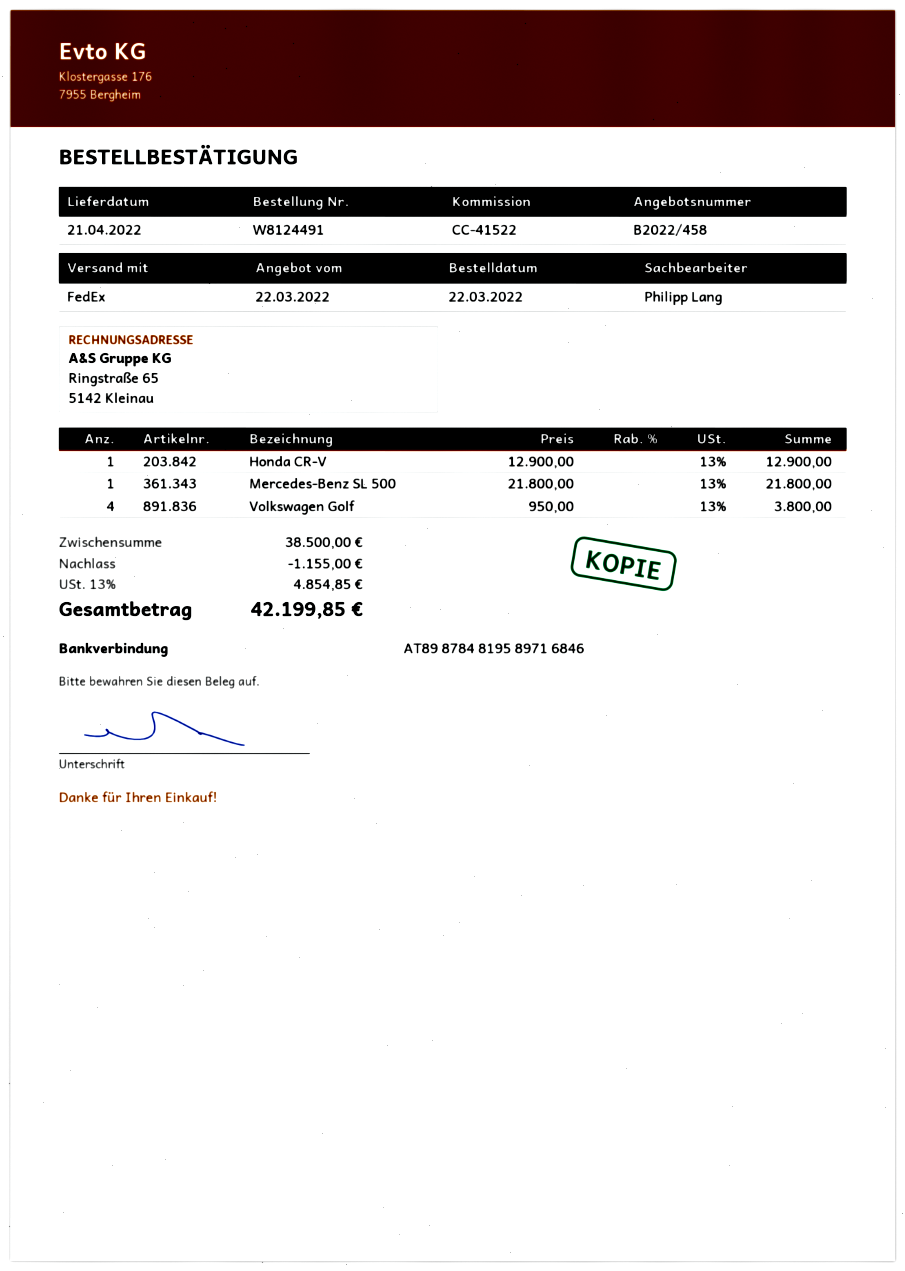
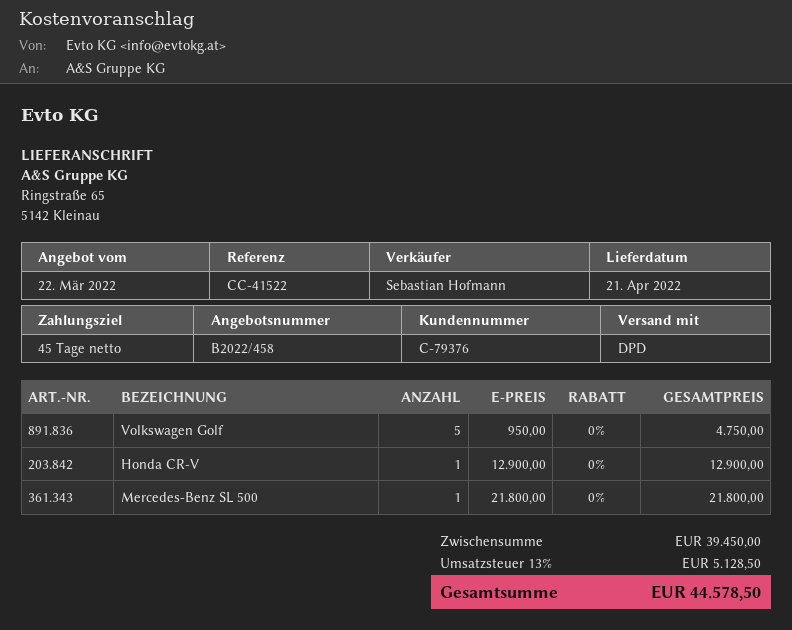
sales rep: Philipp Lang -> Sebastian Hofmann
shipping method: FedEx -> DPD
Volkswagen Golf: 4 x 950.00 = 3800.00 -> 5 x 950.00 = 4750.00
subtotal: 38500.00 -> 39450.00
discount: 1155.00 -> none
tax: 13% = 4854.85 -> 13% = 5128.50
total: 42199.85 -> 44578.50

